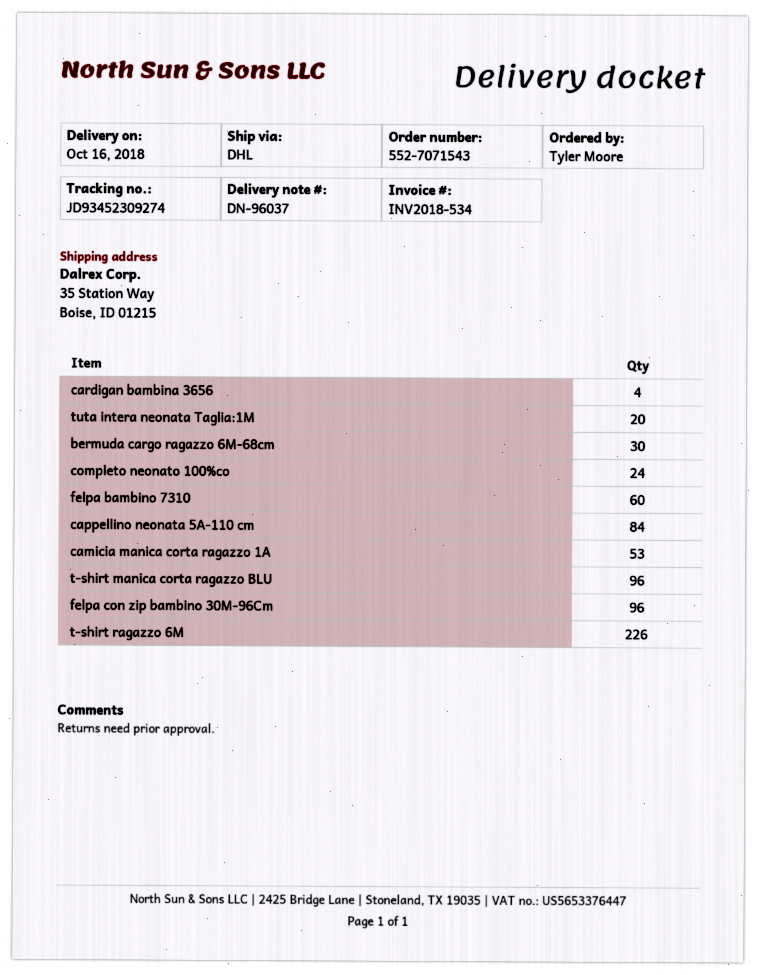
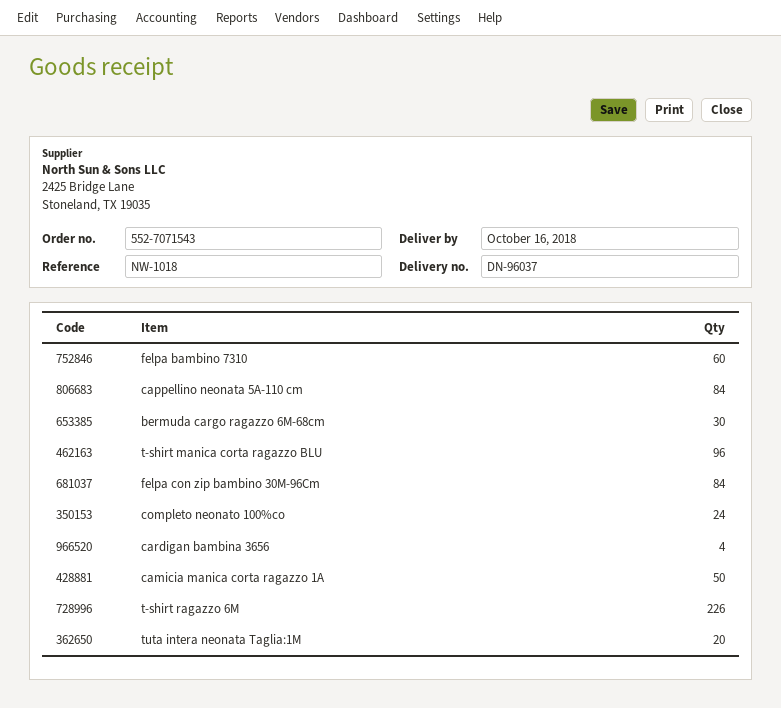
camicia manica corta ragazzo 1A: 53 -> 50
felpa con zip bambino 30M-96Cm: 96 -> 84

